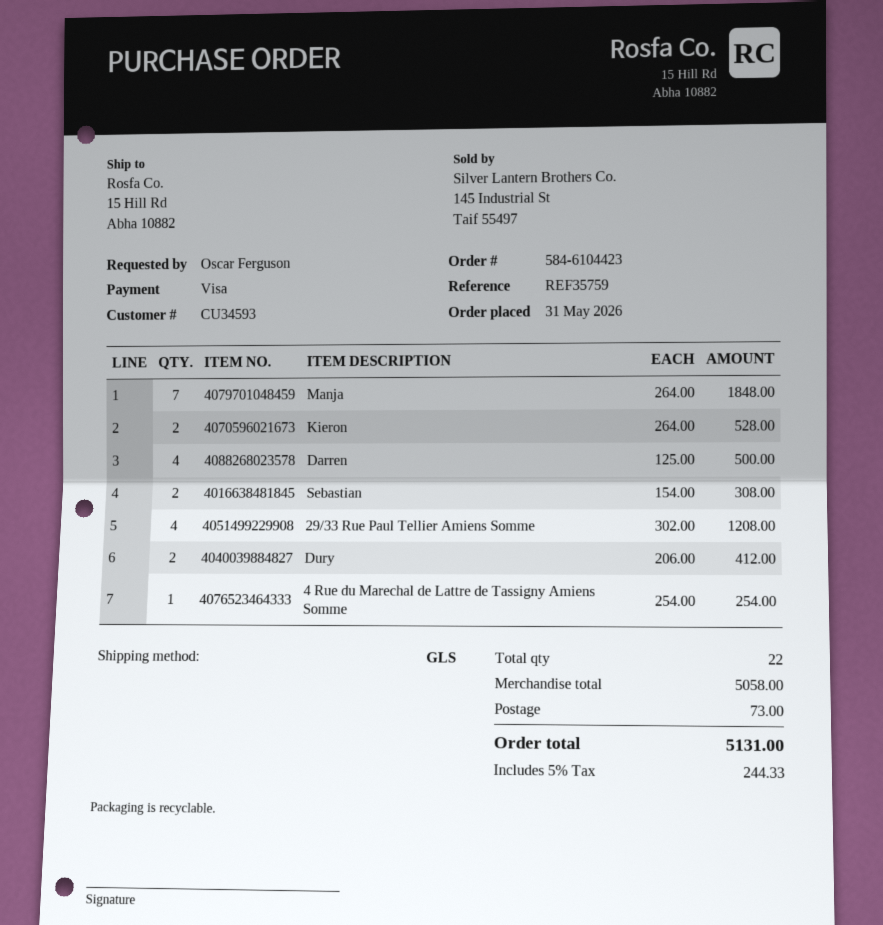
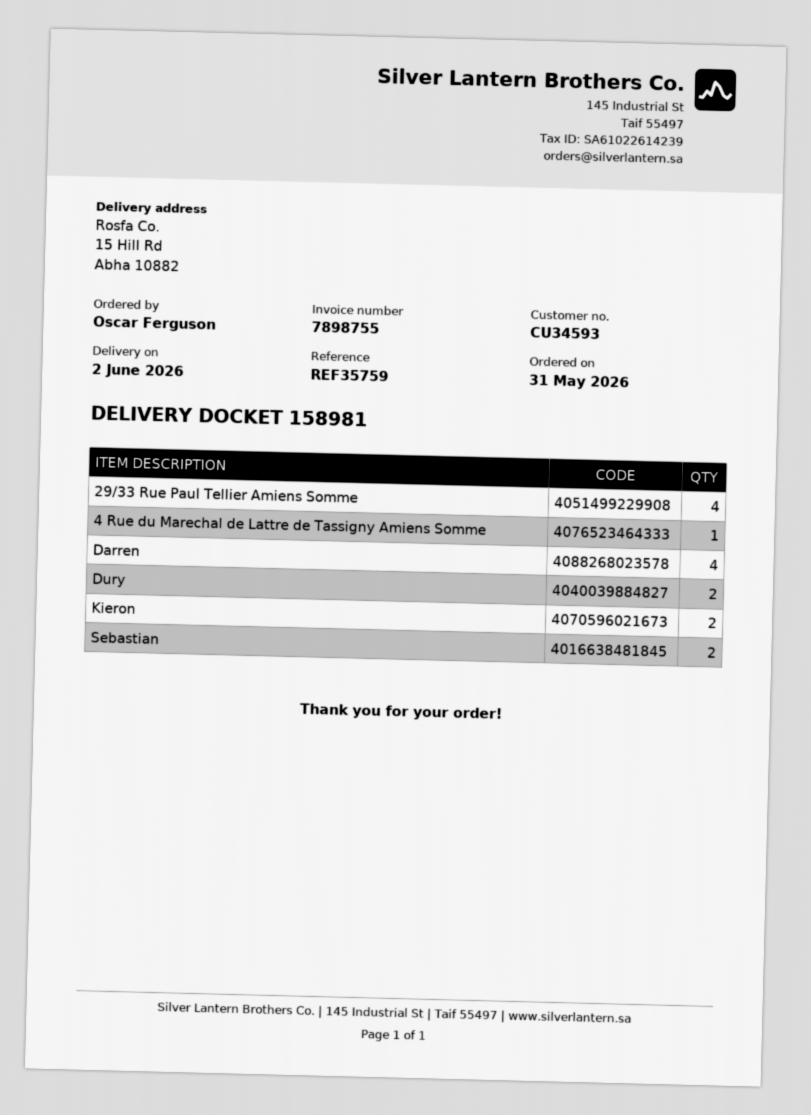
Manja: 7 -> none

